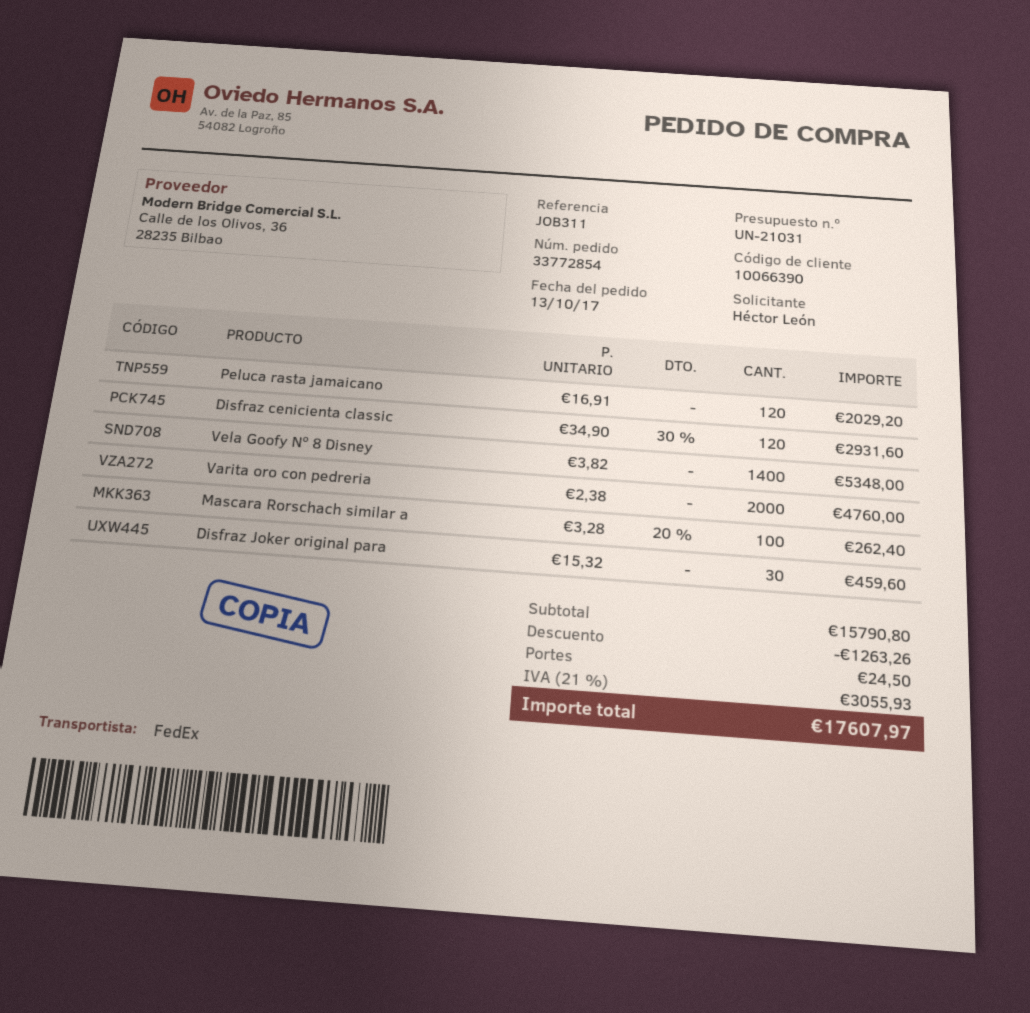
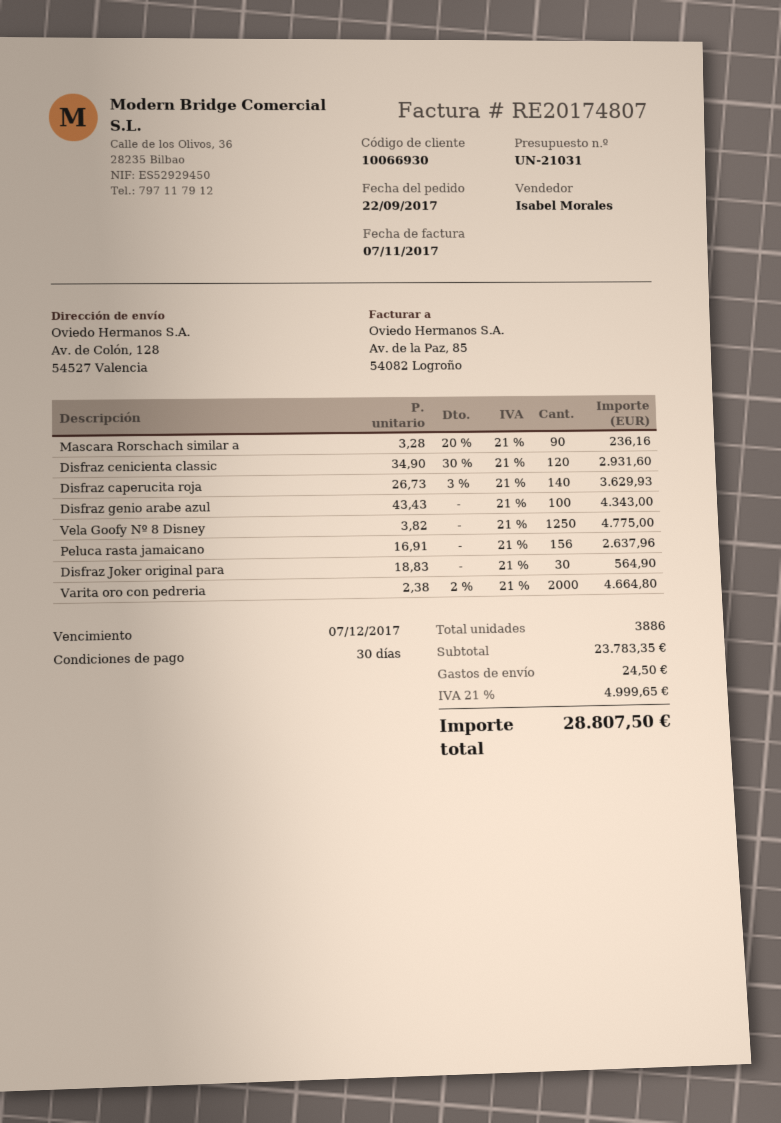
order date: 2017-10-13 -> 2017-09-22
customer number: 10066390 -> 10066930
Peluca rasta jamaicano: 120 x 16.91 = 2029.20 -> 156 x 16.91 = 2637.96
Vela Goofy Nº 8 Disney: 1400 x 3.82 = 5348.00 -> 1250 x 3.82 = 4775.00
Varita oro con pedreria: 2000 x 2.38 = 4760.00 -> 2000 x 2.38 - 2% = 4664.80
Mascara Rorschach similar a: 100 x 3.28 - 20% = 262.40 -> 90 x 3.28 - 20% = 236.16
Disfraz Joker original para: 30 x 15.32 = 459.60 -> 30 x 18.83 = 564.90
Disfraz caperucita roja: none -> 140 x 26.73 - 3% = 3629.93
Disfraz genio arabe azul: none -> 100 x 43.43 = 4343.00
subtotal: 15790.80 -> 23783.35
discount: 1263.26 -> none
tax: 21% = 3055.93 -> 21% = 4999.65
total: 17607.97 -> 28807.50

